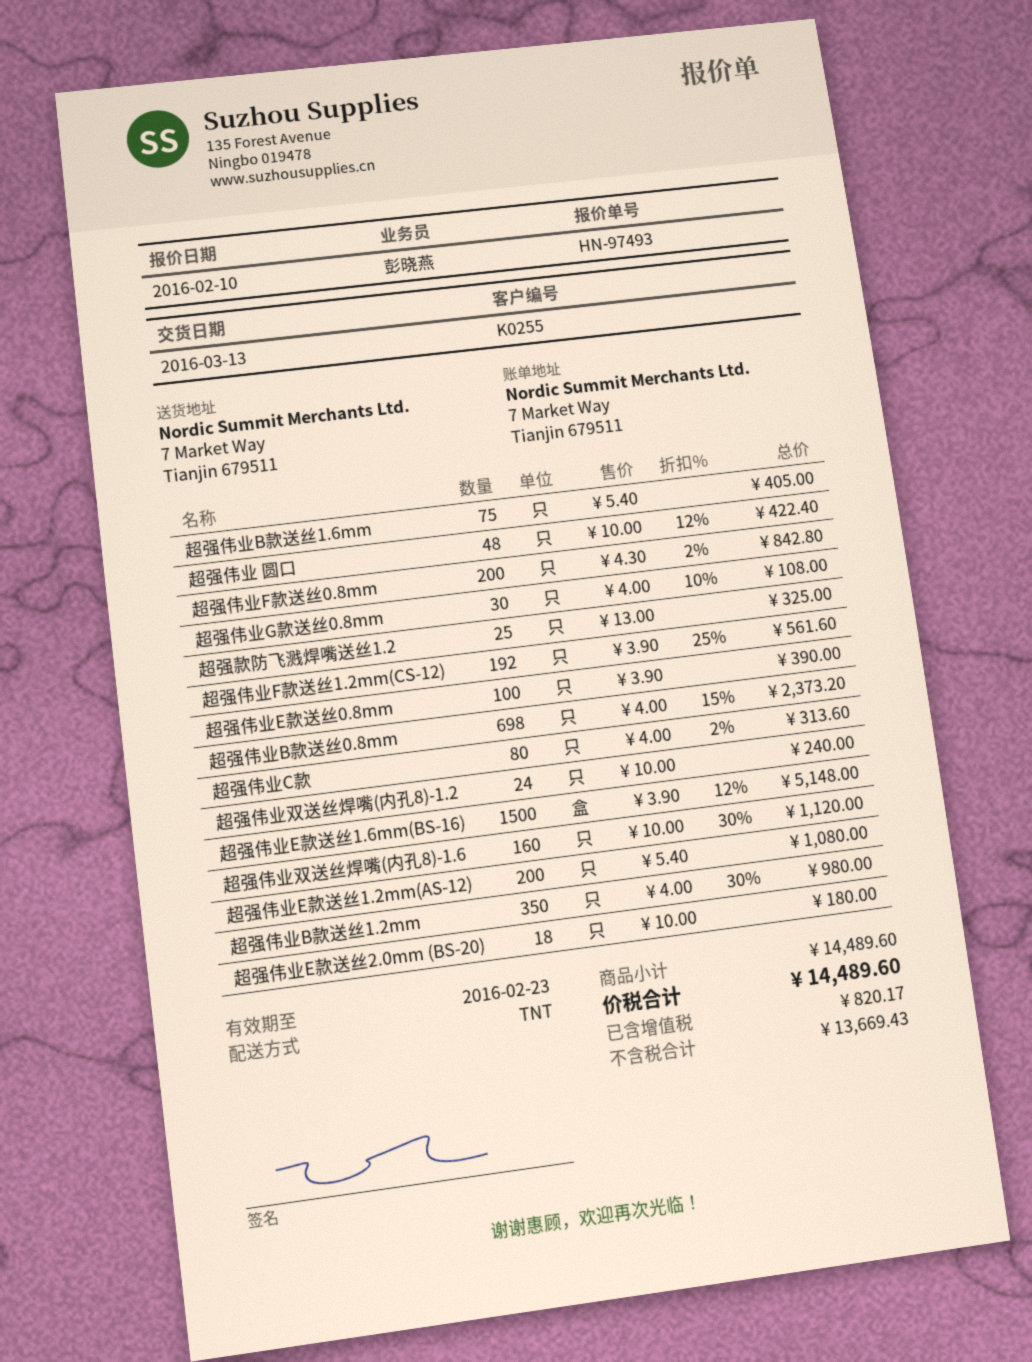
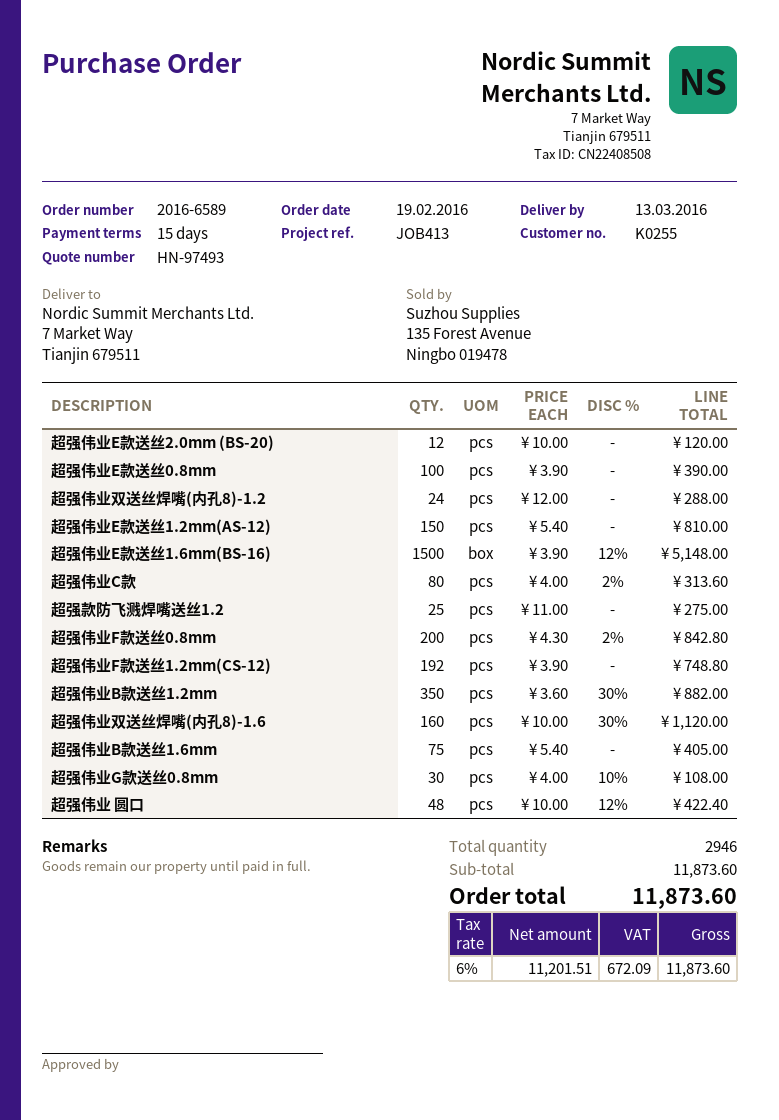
超强款防飞溅焊嘴送丝1.2: 25 x 13.00 = 325.00 -> 25 x 11.00 = 275.00
超强伟业F款送丝1.2mm(CS-12): 192 x 3.90 - 25% = 561.60 -> 192 x 3.90 = 748.80
超强伟业B款送丝0.8mm: 698 x 4.00 - 15% = 2373.20 -> none
超强伟业双送丝焊嘴(内孔8)-1.2: 24 x 10.00 = 240.00 -> 24 x 12.00 = 288.00
超强伟业E款送丝1.2mm(AS-12): 200 x 5.40 = 1080.00 -> 150 x 5.40 = 810.00
超强伟业B款送丝1.2mm: 350 x 4.00 - 30% = 980.00 -> 350 x 3.60 - 30% = 882.00
超强伟业E款送丝2.0mm (BS-20): 18 x 10.00 = 180.00 -> 12 x 10.00 = 120.00
subtotal: 14489.60 -> 11873.60
net: 13669.43 -> 11201.51
tax: 820.17 -> 672.09
total: 14489.60 -> 11873.60

